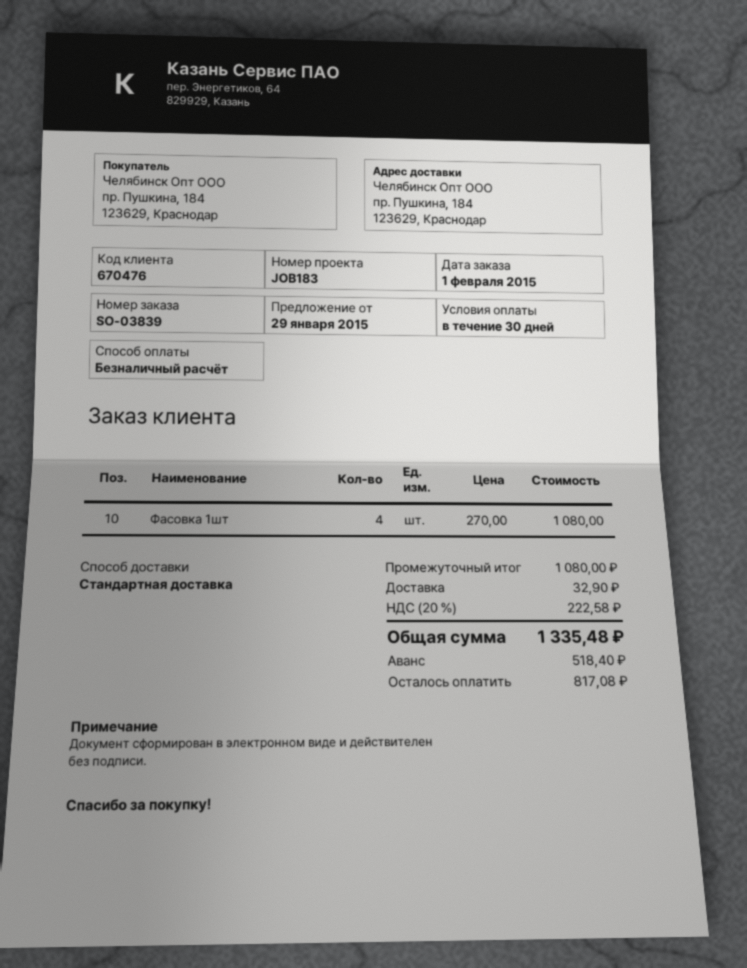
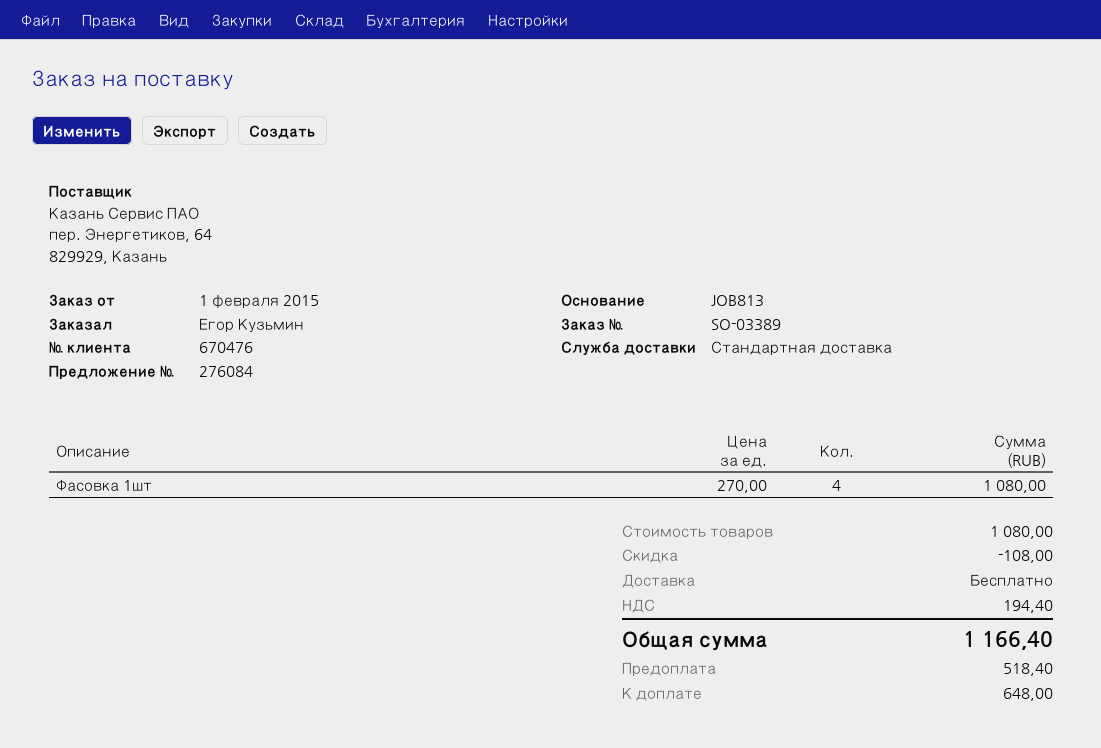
order number: SO-03839 -> SO-03389
reference: JOB183 -> JOB813
discount: none -> 108.00
shipping: 32.90 -> 0.00
tax: 222.58 -> 194.40
total: 1335.48 -> 1166.40
balance: 817.08 -> 648.00

